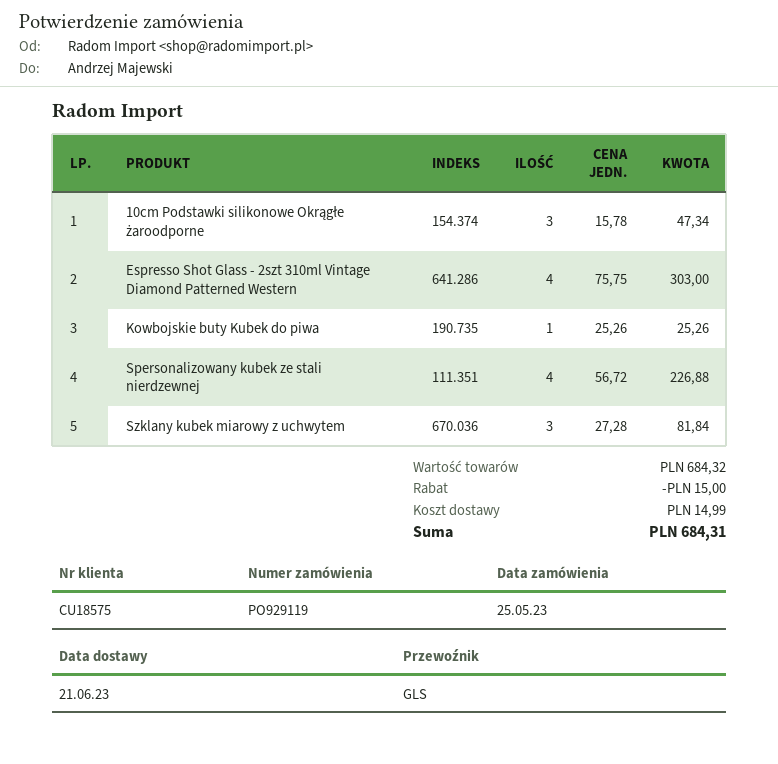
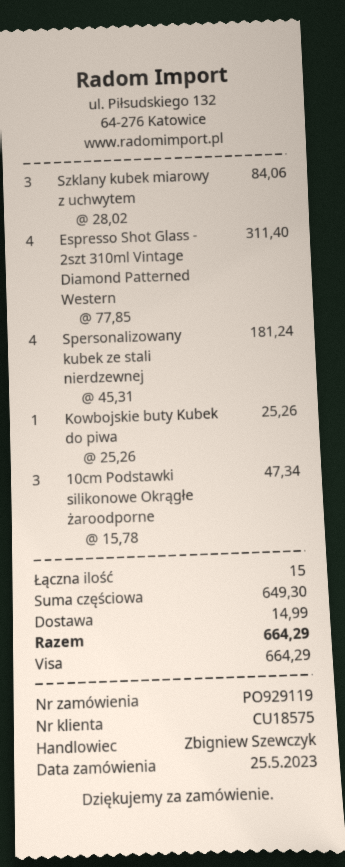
Espresso Shot Glass - 2szt 310ml Vintage Diamond Patterned Western: 4 x 75.75 = 303.00 -> 4 x 77.85 = 311.40
Spersonalizowany kubek ze stali nierdzewnej: 4 x 56.72 = 226.88 -> 4 x 45.31 = 181.24
Szklany kubek miarowy z uchwytem: 3 x 27.28 = 81.84 -> 3 x 28.02 = 84.06
subtotal: 684.32 -> 649.30
discount: 15.00 -> none
total: 684.31 -> 664.29

